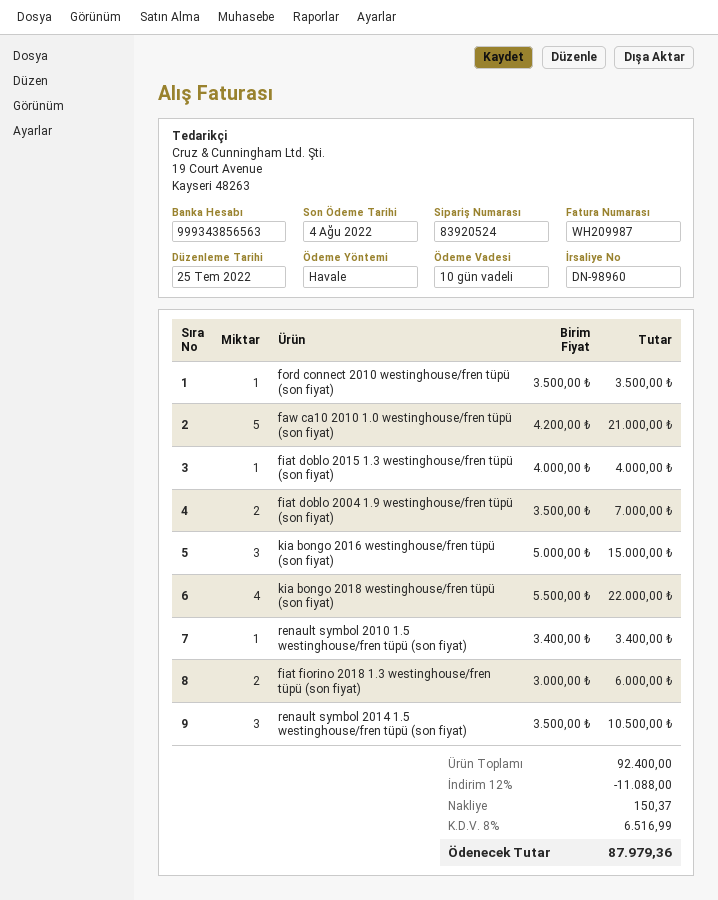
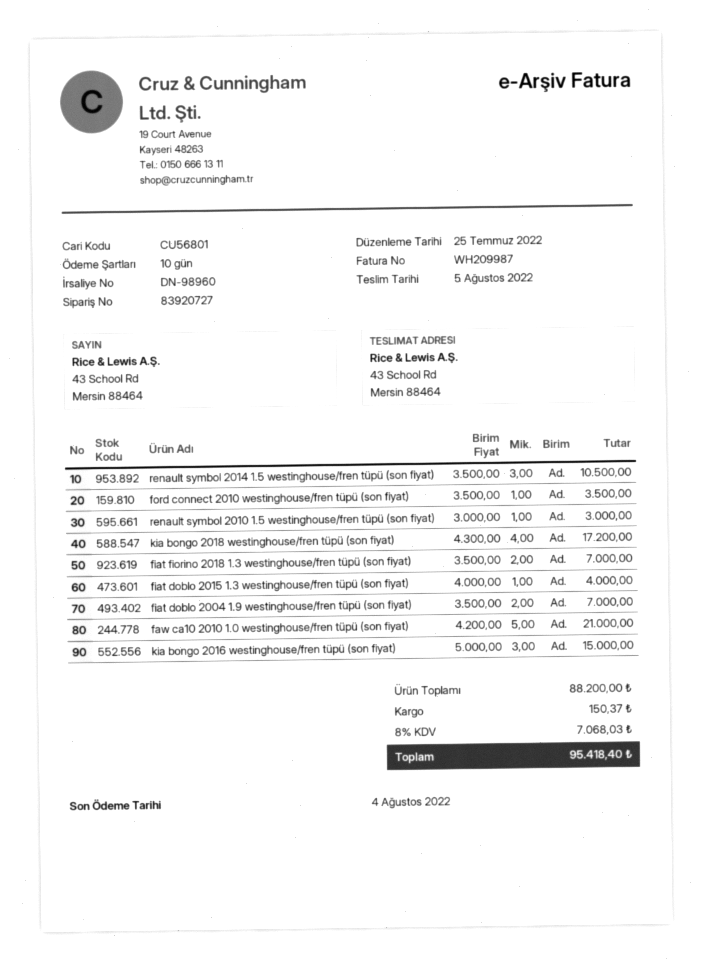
order number: 83920524 -> 83920727
kia bongo 2018 westinghouse/fren tüpü (son fiyat): 4 x 5500.00 = 22000.00 -> 4 x 4300.00 = 17200.00
renault symbol 2010 1.5 westinghouse/fren tüpü (son fiyat): 1 x 3400.00 = 3400.00 -> 1 x 3000.00 = 3000.00
fiat fiorino 2018 1.3 westinghouse/fren tüpü (son fiyat): 2 x 3000.00 = 6000.00 -> 2 x 3500.00 = 7000.00
subtotal: 92400.00 -> 88200.00
discount: 12% = 11088.00 -> none
tax: 8% = 6516.99 -> 8% = 7068.03
total: 87979.36 -> 95418.40

